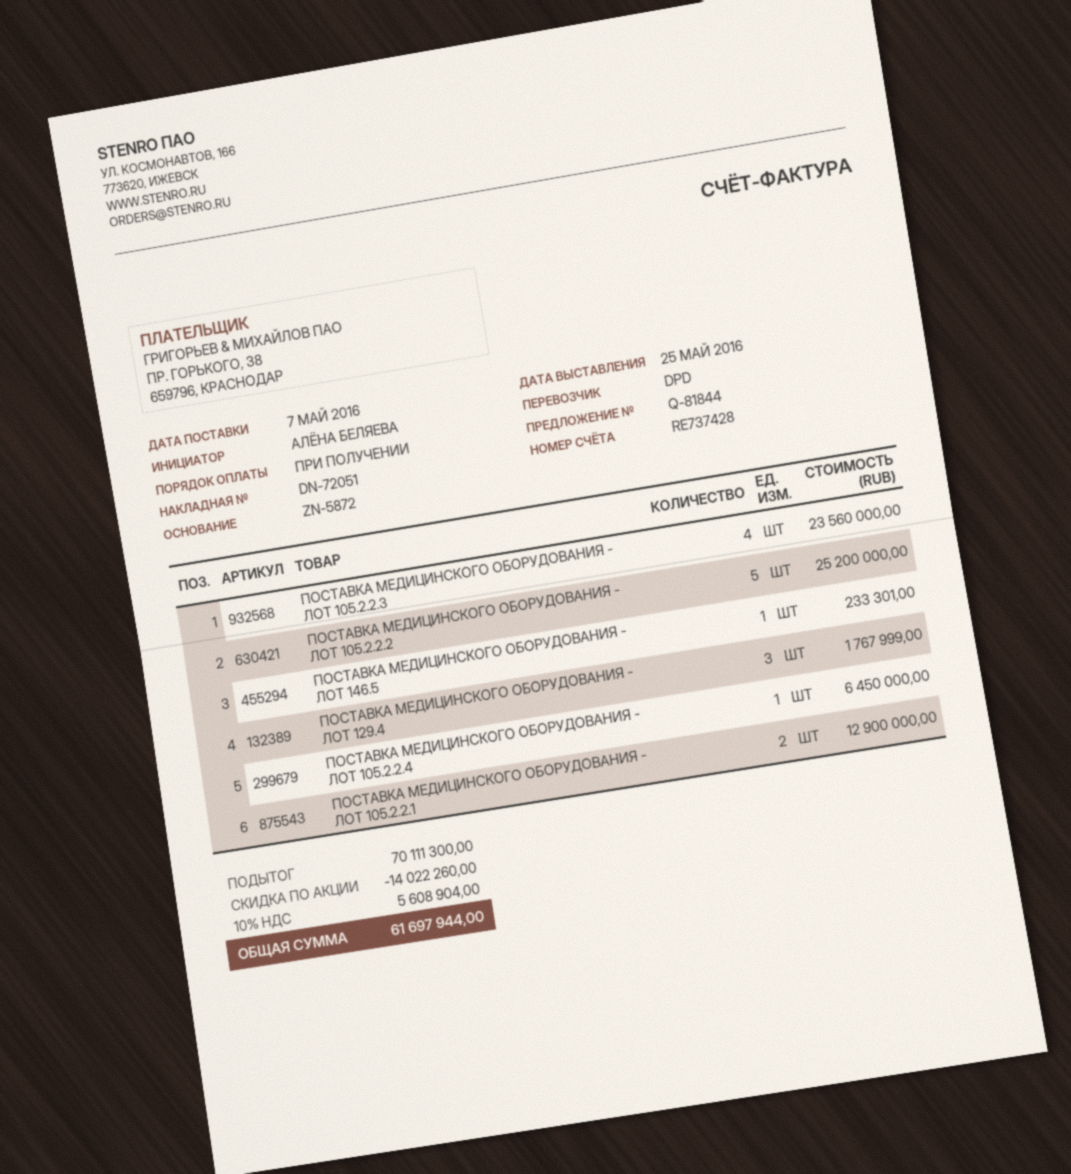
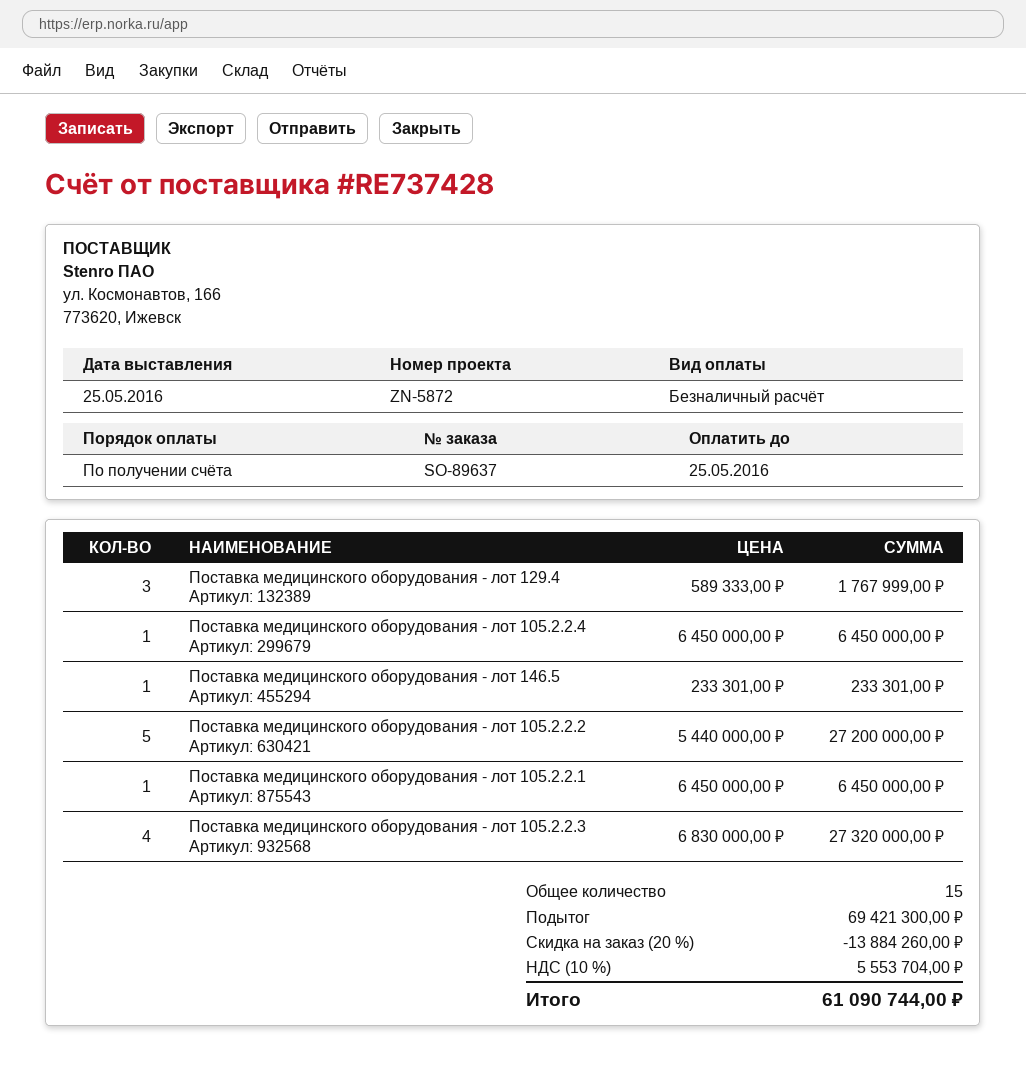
ПОСТАВКА МЕДИЦИНСКОГО ОБОРУДОВАНИЯ - ЛОТ 105.2.2.3: 4 for 23560000.00 -> 4 for 27320000.00
ПОСТАВКА МЕДИЦИНСКОГО ОБОРУДОВАНИЯ - ЛОТ 105.2.2.2: 5 for 25200000.00 -> 5 for 27200000.00
ПОСТАВКА МЕДИЦИНСКОГО ОБОРУДОВАНИЯ - ЛОТ 105.2.2.1: 2 for 12900000.00 -> 1 for 6450000.00
subtotal: 70111300.00 -> 69421300.00
discount: 14022260.00 -> 13884260.00
tax: 10% = 5608904.00 -> 10% = 5553704.00
total: 61697944.00 -> 61090744.00

